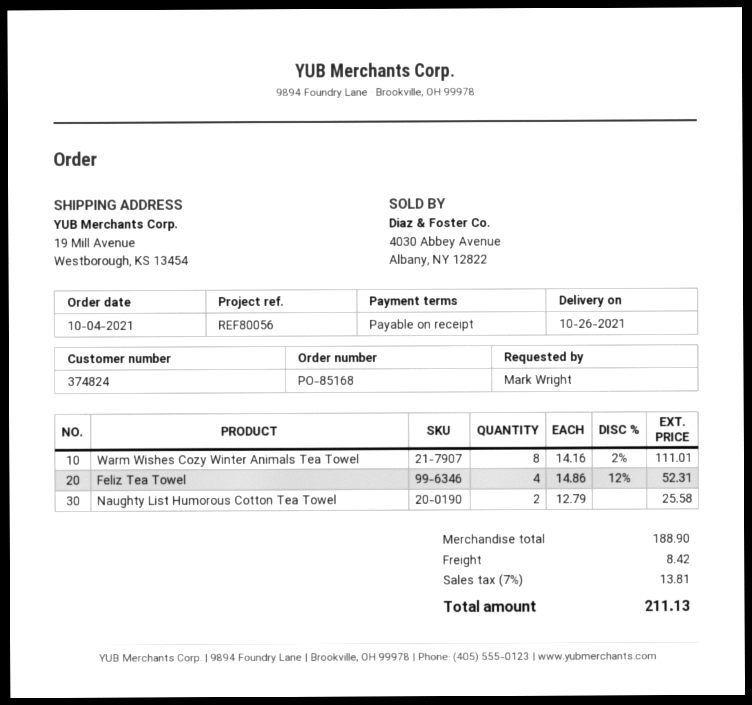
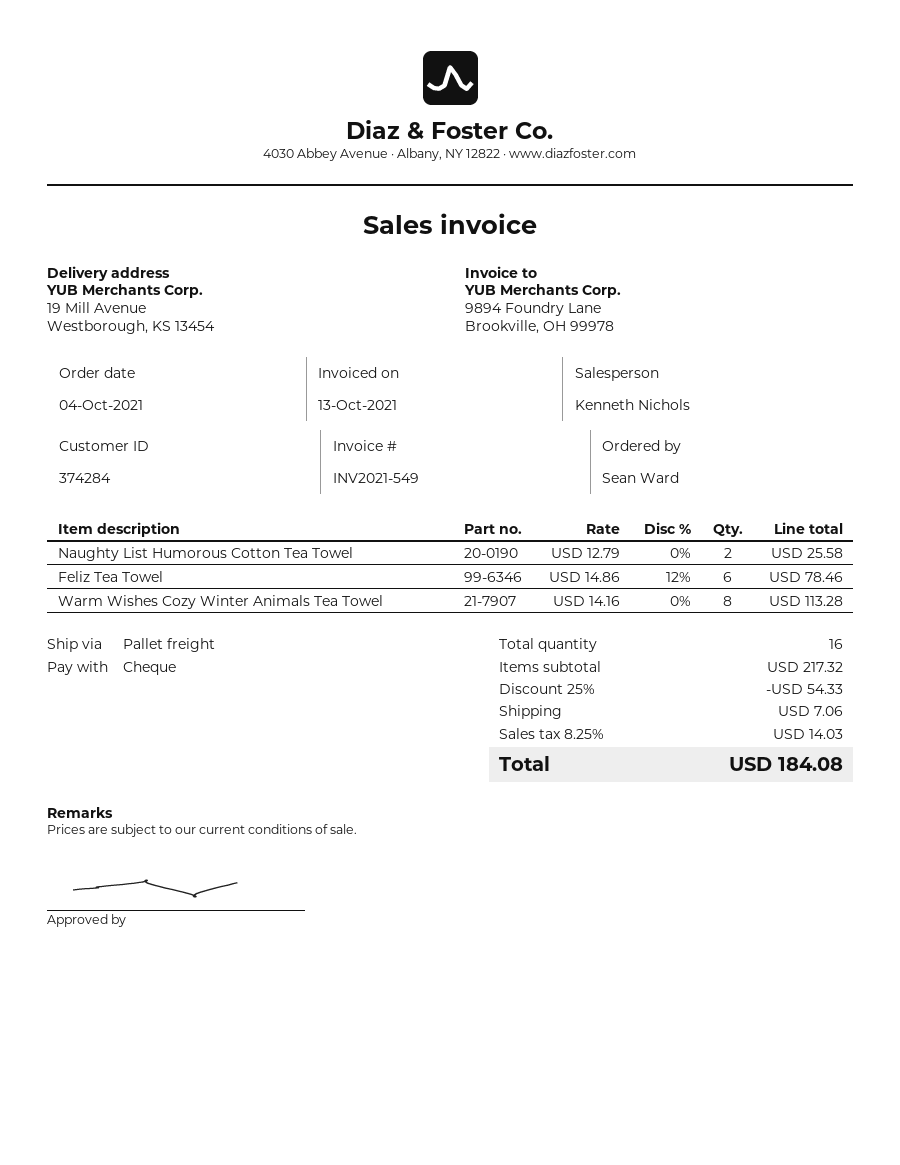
customer number: 374824 -> 374284
ordered by: Mark Wright -> Sean Ward
Warm Wishes Cozy Winter Animals Tea Towel: 8 x 14.16 - 2% = 111.01 -> 8 x 14.16 = 113.28
Feliz Tea Towel: 4 x 14.86 - 12% = 52.31 -> 6 x 14.86 - 12% = 78.46
subtotal: 188.90 -> 217.32
discount: none -> 25% = 54.33
shipping: 8.42 -> 7.06
tax: 7% = 13.81 -> 8.25% = 14.03
total: 211.13 -> 184.08

